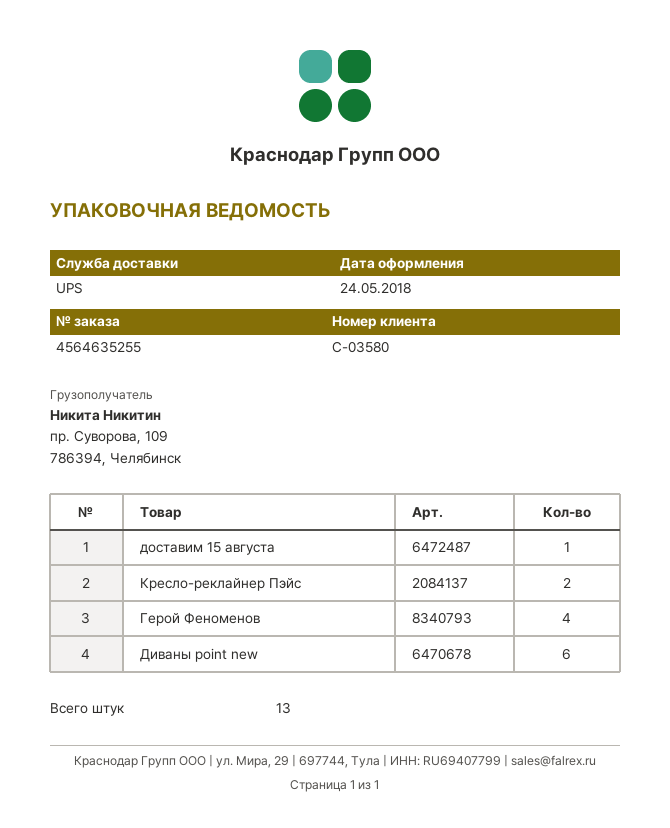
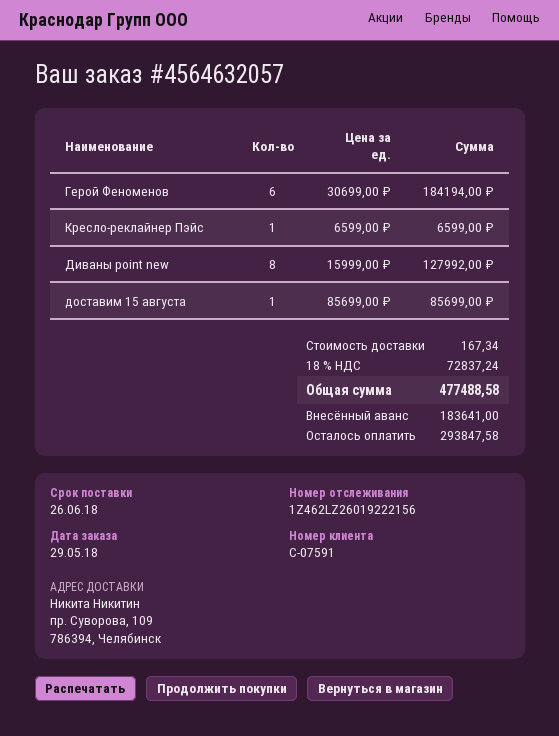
order number: 4564635255 -> 4564632057
order date: 2018-05-24 -> 2018-05-29
customer number: C-03580 -> C-07591
Кресло-реклайнер Пэйс: 2 -> 1
Герой Феноменов: 4 -> 6
Диваны point new: 6 -> 8

